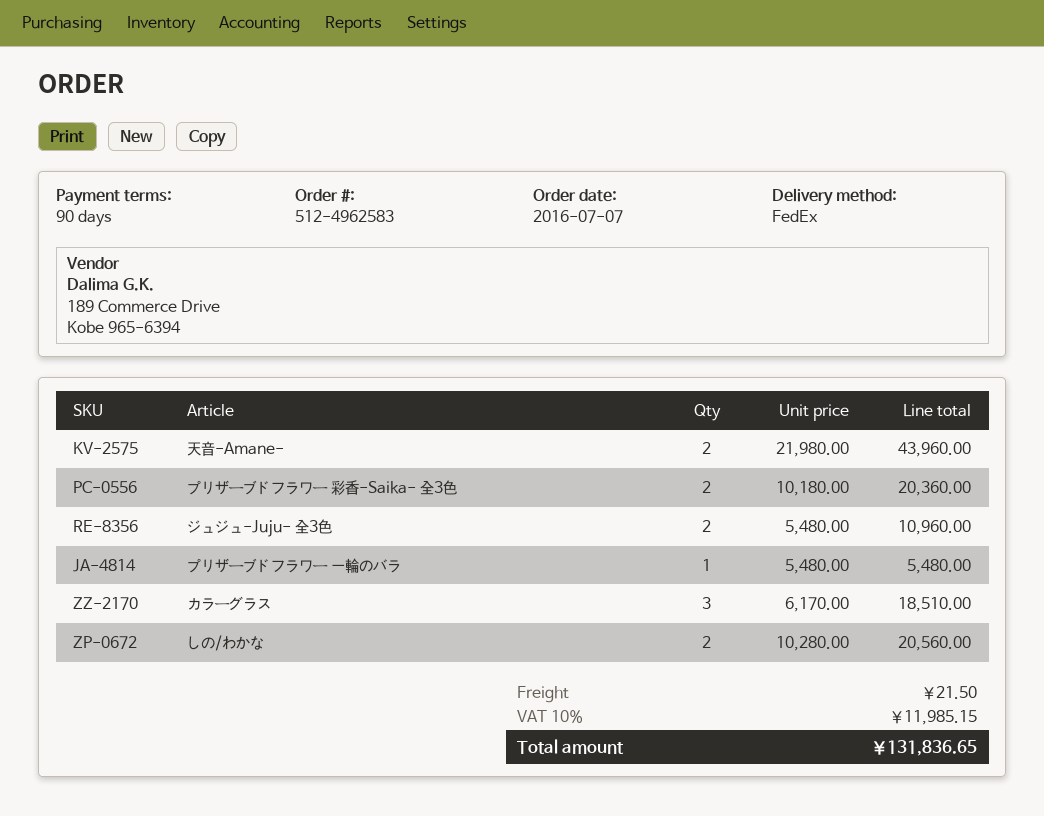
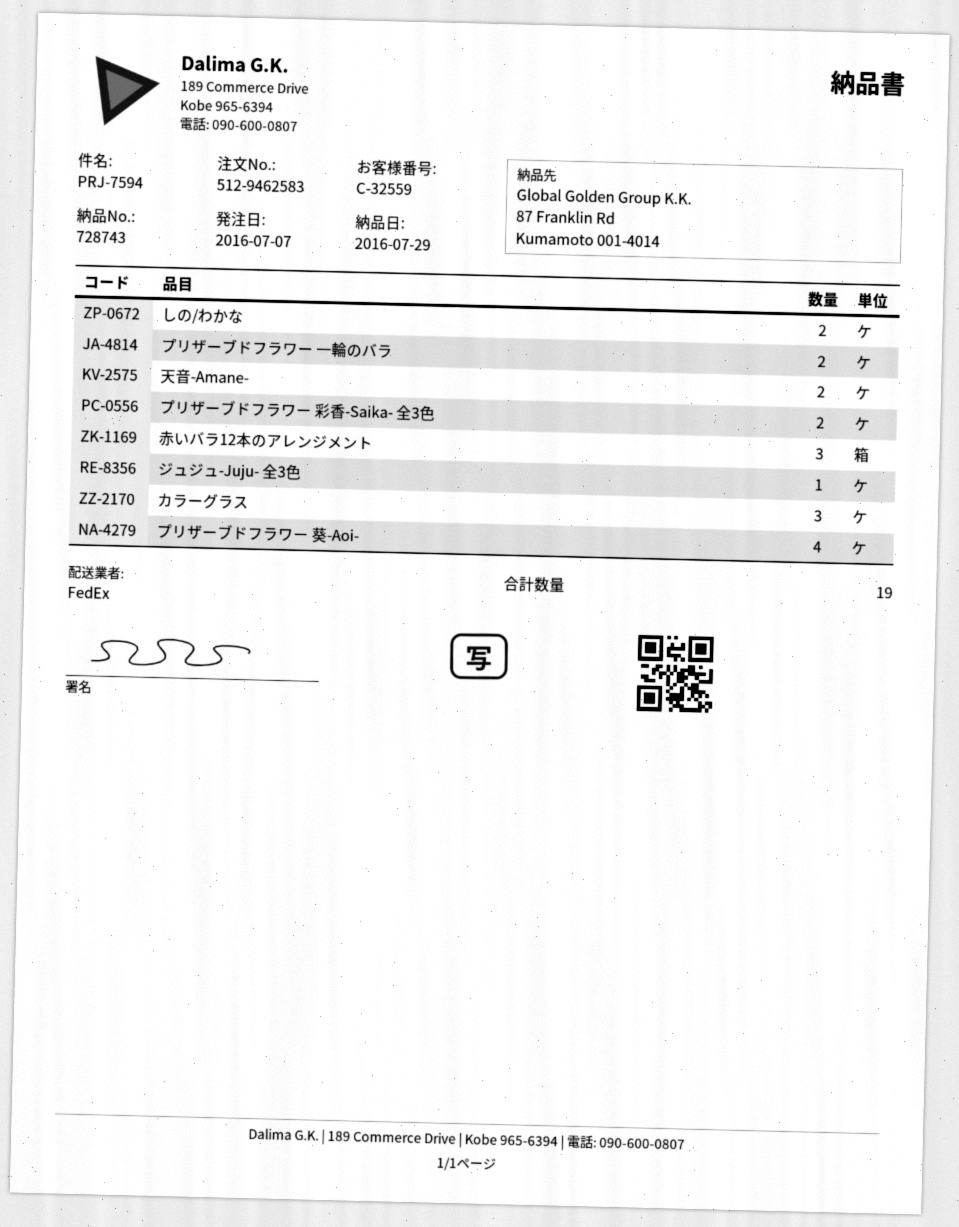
order number: 512-4962583 -> 512-9462583
ジュジュ-Juju- 全3色: 2 -> 1
プリザーブドフラワー 一輪のバラ: 1 -> 2
赤いバラ12本のアレンジメント: none -> 3
プリザーブドフラワー 葵-Aoi-: none -> 4

